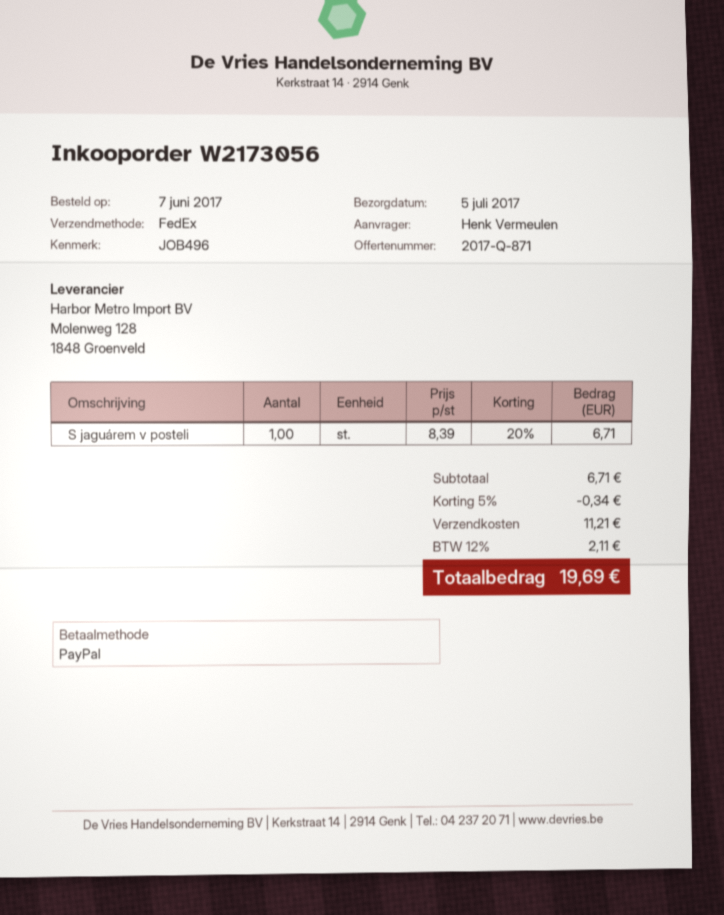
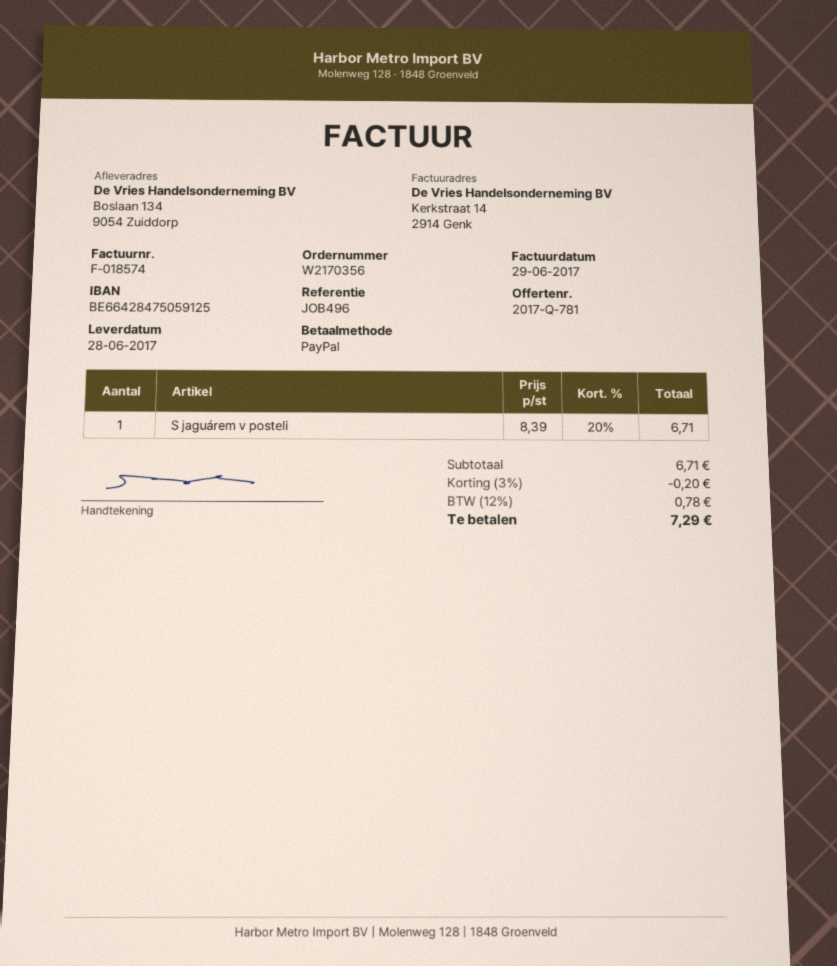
quote number: 2017-Q-871 -> 2017-Q-781
order number: W2173056 -> W2170356
delivery date: 2017-07-05 -> 2017-06-28
discount: 5% = 0.34 -> 3% = 0.20
shipping: 11.21 -> none
tax: 12% = 2.11 -> 12% = 0.78
total: 19.69 -> 7.29

